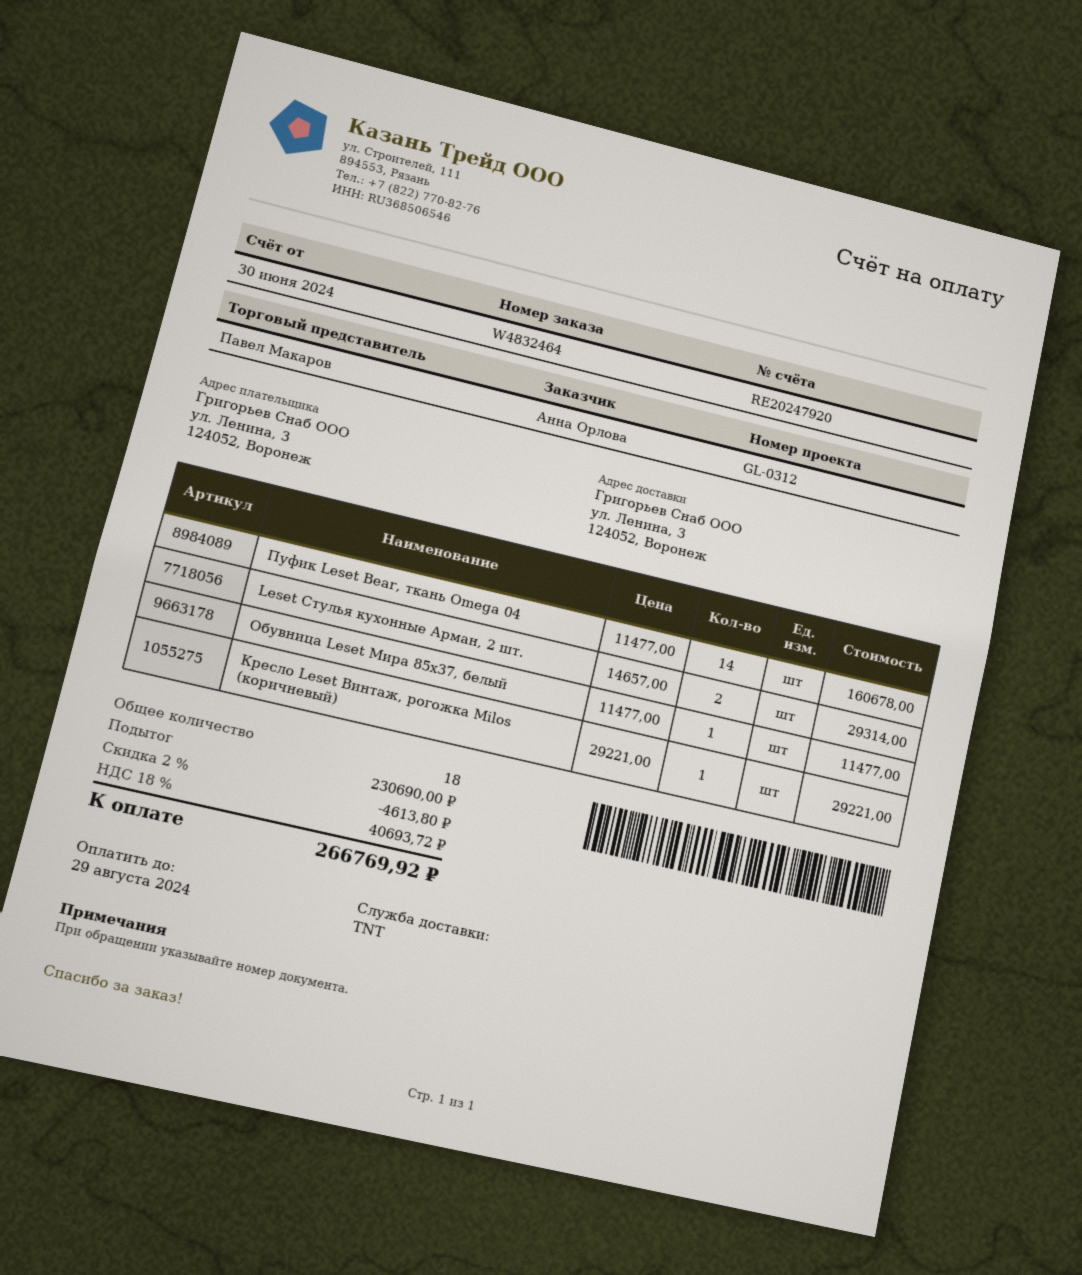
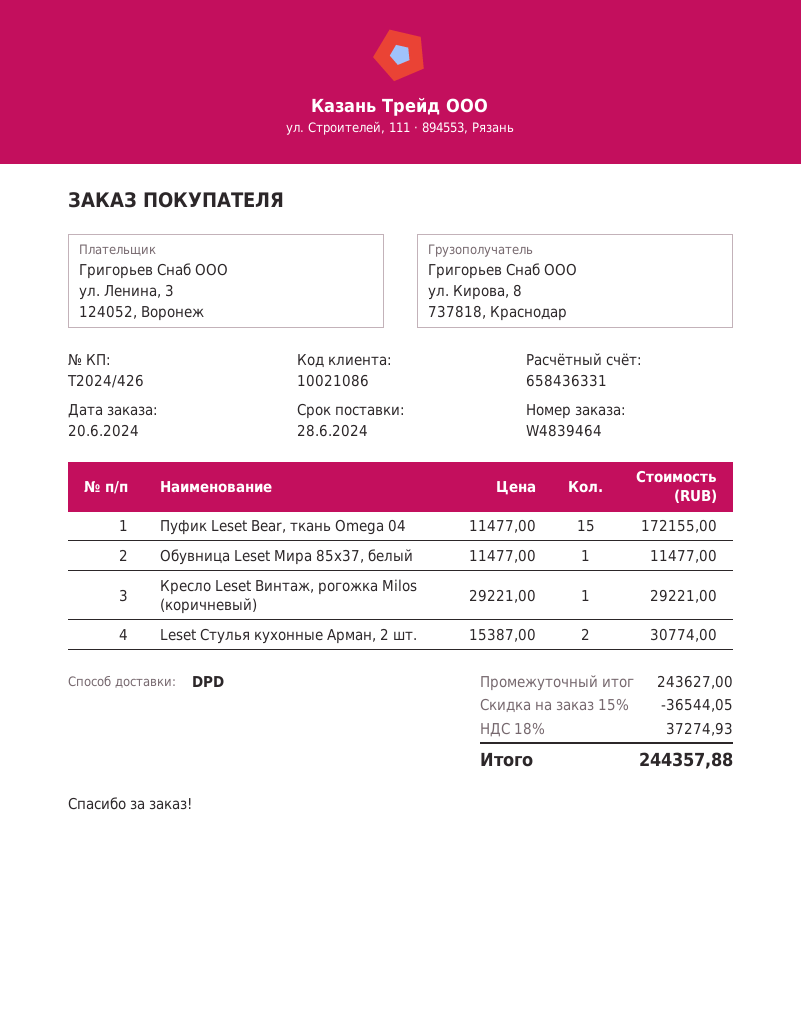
order number: W4832464 -> W4839464
shipping method: TNT -> DPD
ship to: ул. Ленина, 3, 124052, Воронеж -> ул. Кирова, 8, 737818, Краснодар
Пуфик Leset Bear, ткань Omega 04: 14 x 11477.00 = 160678.00 -> 15 x 11477.00 = 172155.00
Leset Стулья кухонные Арман, 2 шт.: 2 x 14657.00 = 29314.00 -> 2 x 15387.00 = 30774.00
subtotal: 230690.00 -> 243627.00
discount: 2% = 4613.80 -> 15% = 36544.05
tax: 18% = 40693.72 -> 18% = 37274.93
total: 266769.92 -> 244357.88

